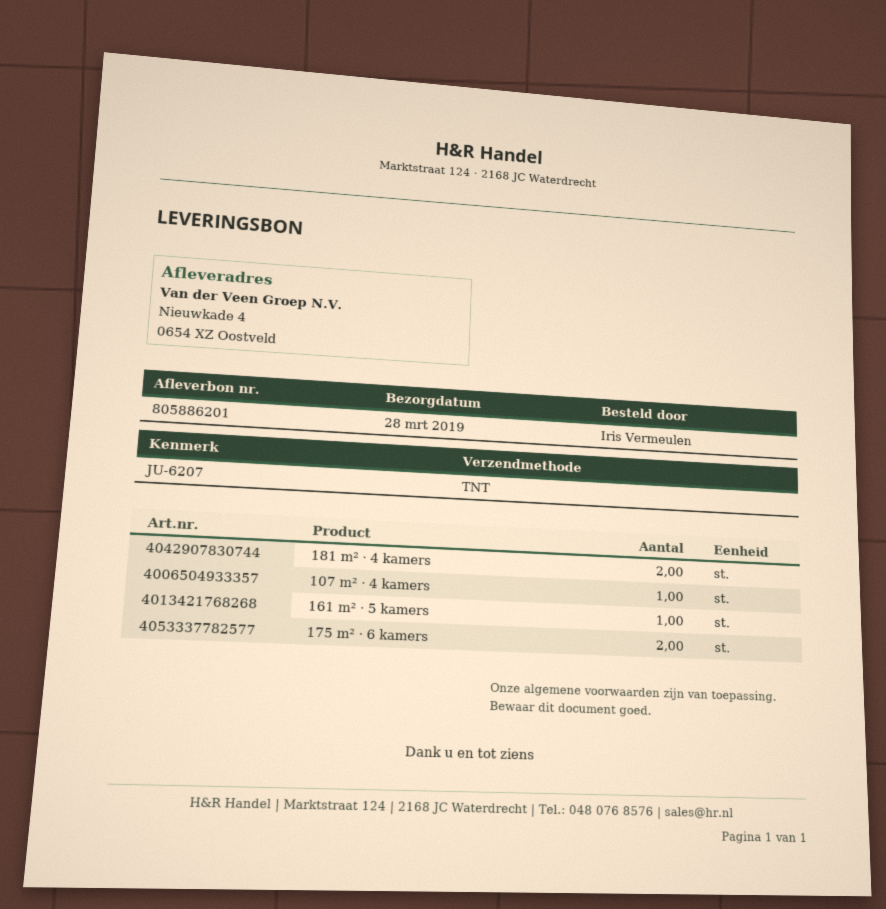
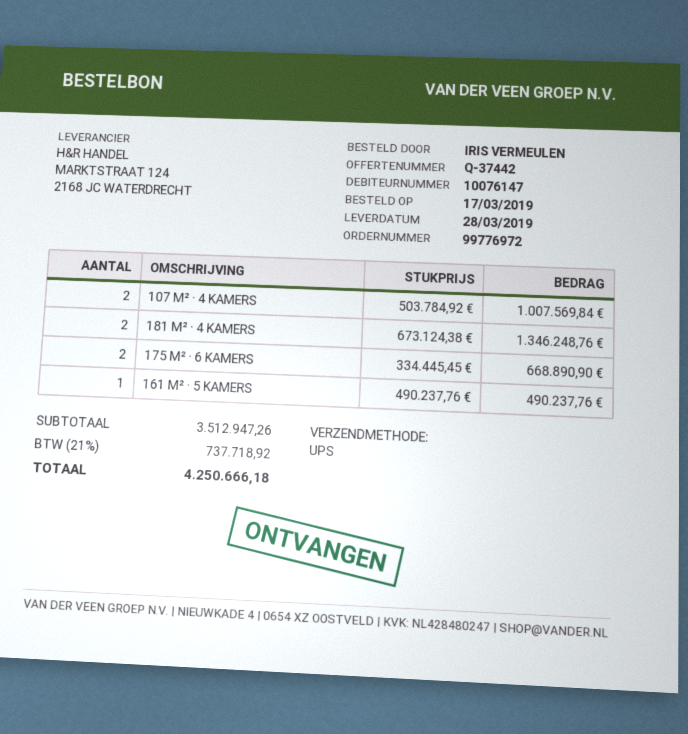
shipping method: TNT -> UPS
107 m² · 4 kamers: 1 -> 2

